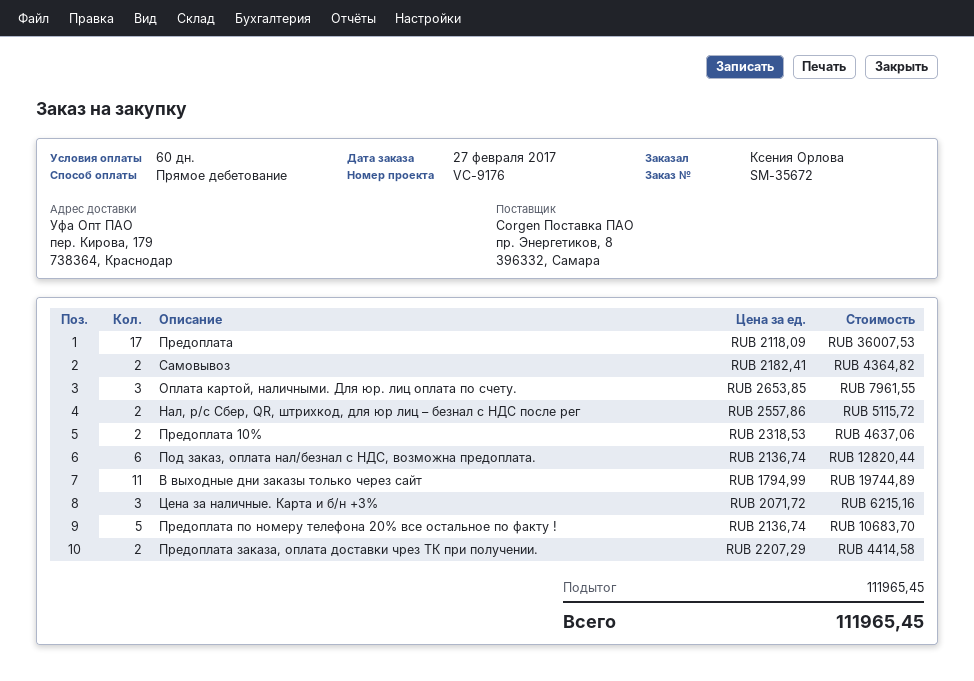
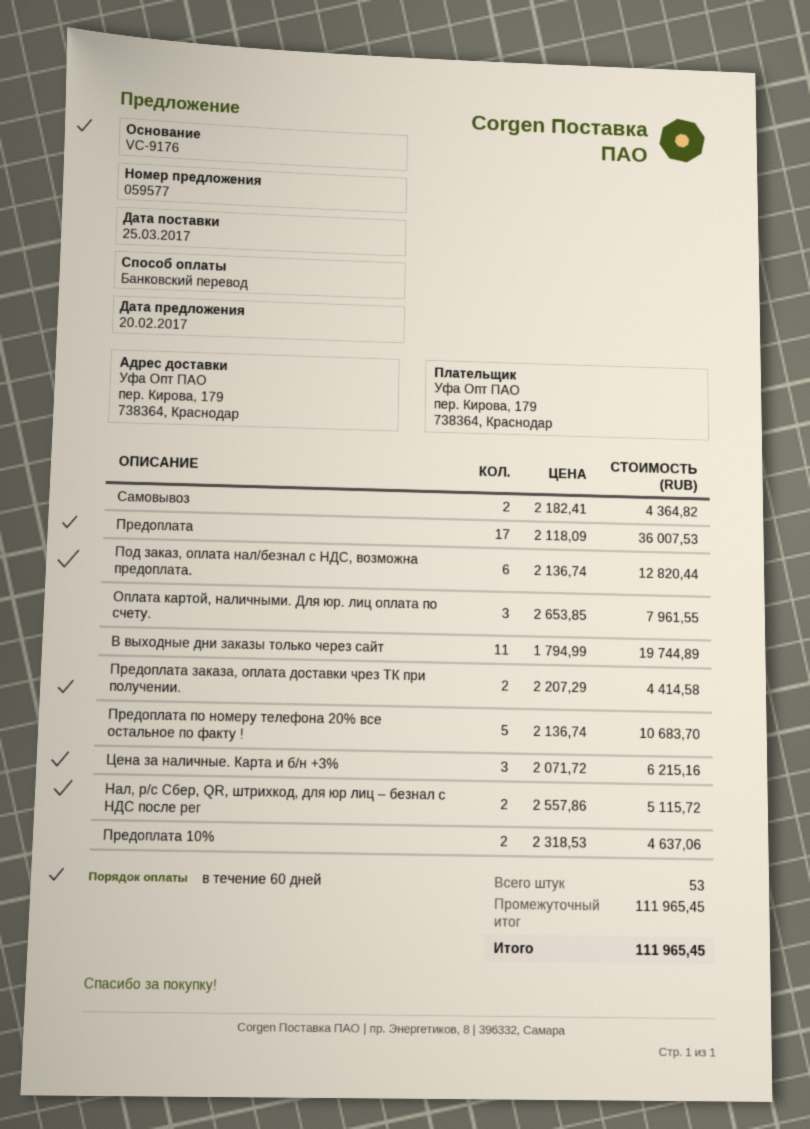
payment method: direct debit -> bank transfer

